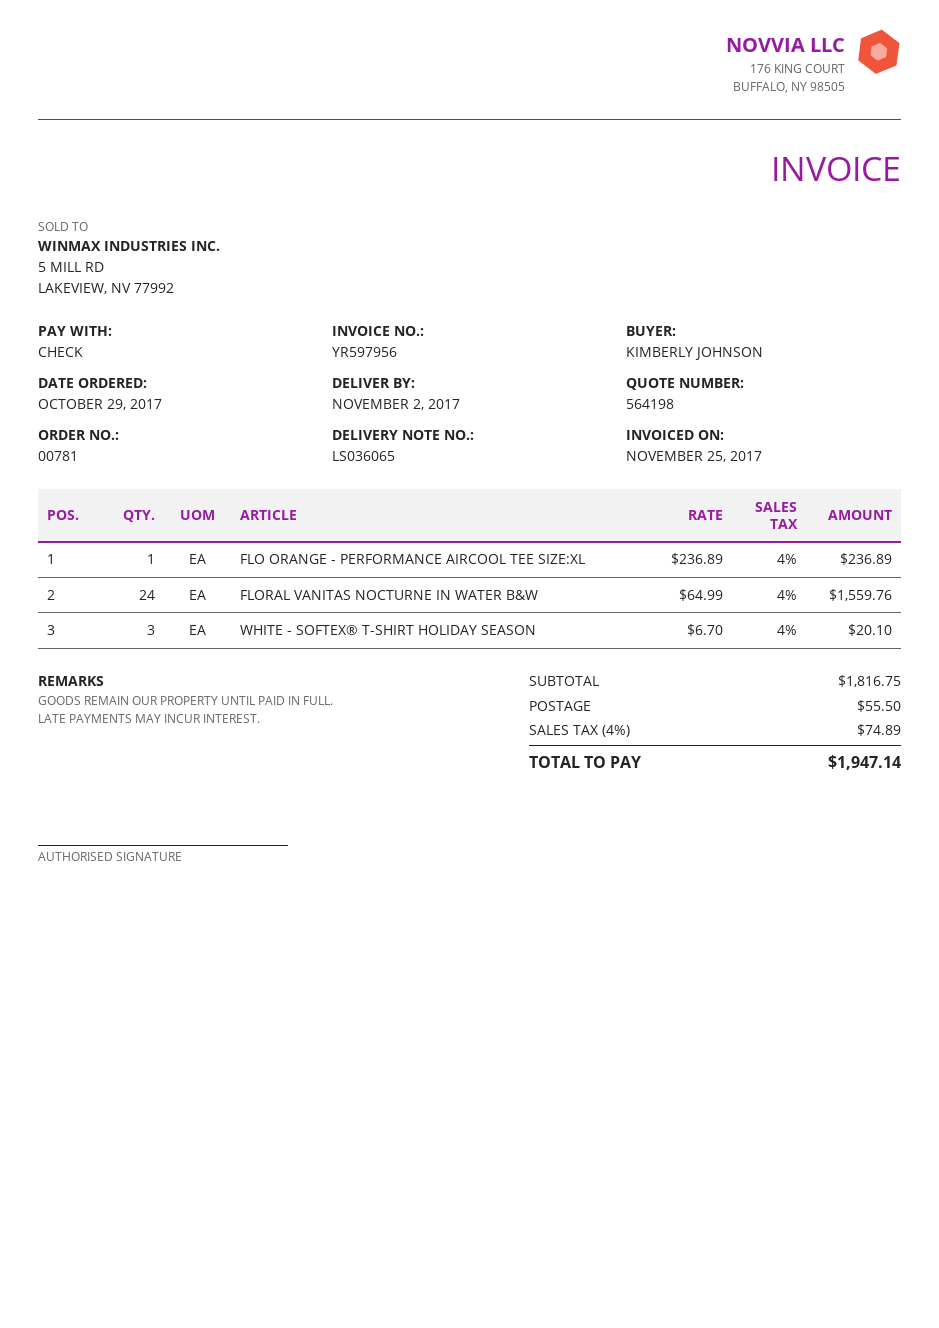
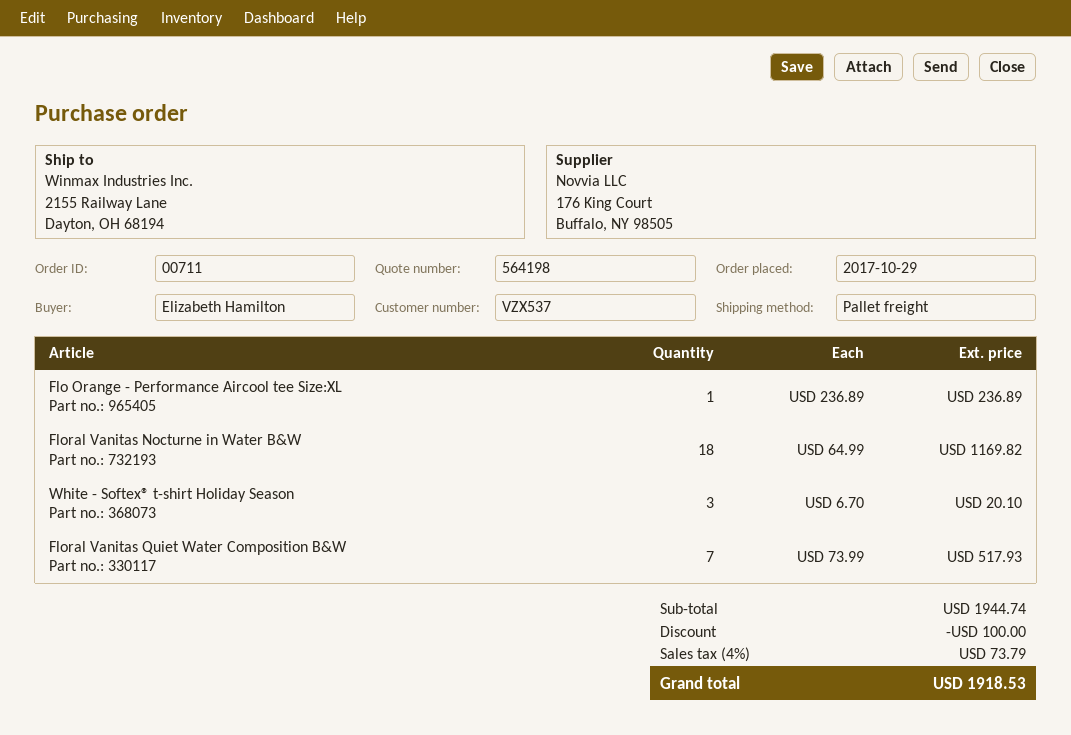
order number: 00781 -> 00711
ordered by: KIMBERLY JOHNSON -> Elizabeth Hamilton
FLORAL VANITAS NOCTURNE IN WATER B&W: 24 x 64.99 = 1559.76 -> 18 x 64.99 = 1169.82
Floral Vanitas Quiet Water Composition B&W: none -> 7 x 73.99 = 517.93
subtotal: 1816.75 -> 1944.74
discount: none -> 100.00
shipping: 55.50 -> none
tax: 4% = 74.89 -> 4% = 73.79
total: 1947.14 -> 1918.53

